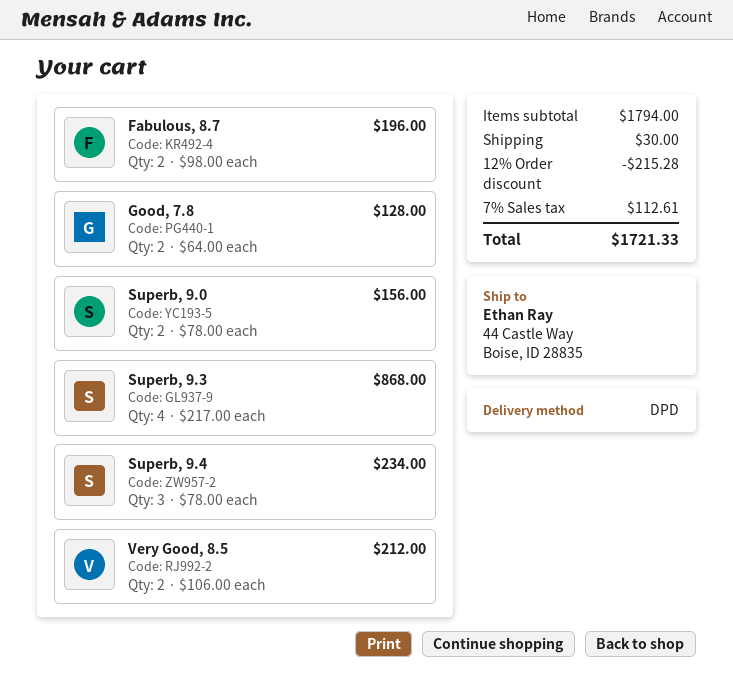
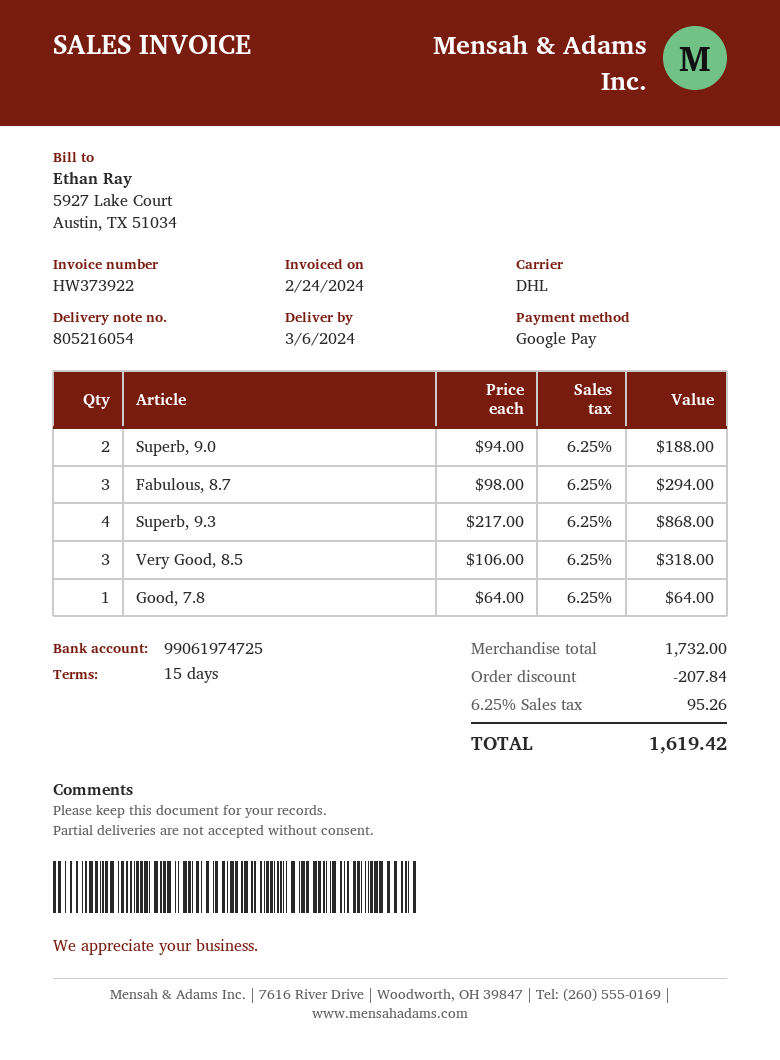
shipping method: DPD -> DHL
Fabulous, 8.7: 2 x 98.00 = 196.00 -> 3 x 98.00 = 294.00
Good, 7.8: 2 x 64.00 = 128.00 -> 1 x 64.00 = 64.00
Superb, 9.0: 2 x 78.00 = 156.00 -> 2 x 94.00 = 188.00
Superb, 9.4: 3 x 78.00 = 234.00 -> none
Very Good, 8.5: 2 x 106.00 = 212.00 -> 3 x 106.00 = 318.00
subtotal: 1794.00 -> 1732.00
discount: 215.28 -> 207.84
shipping: 30.00 -> none
tax: 7% = 112.61 -> 6.25% = 95.26
total: 1721.33 -> 1619.42

